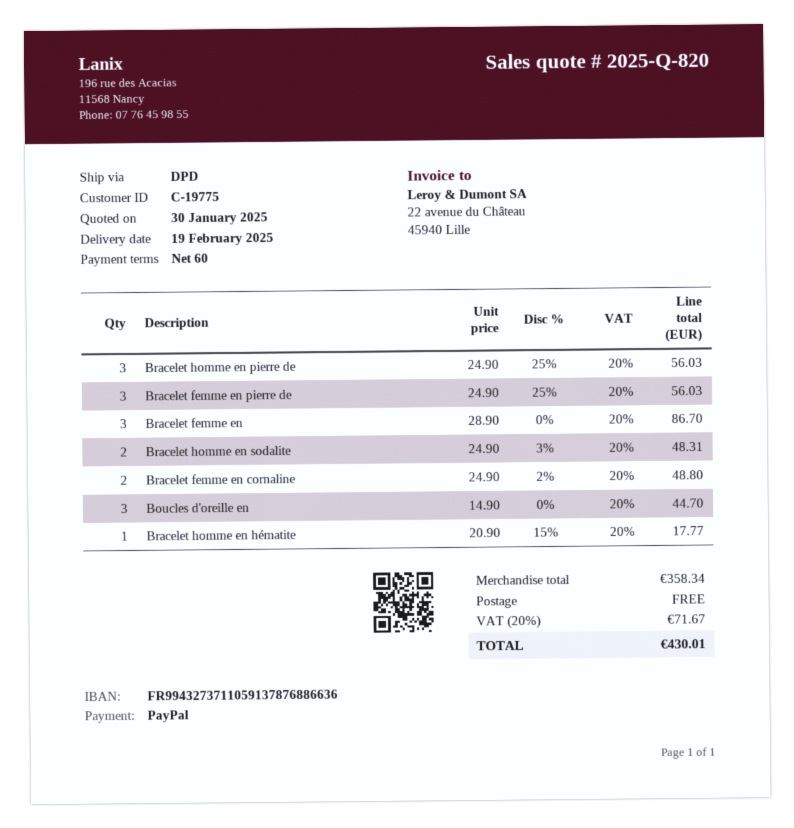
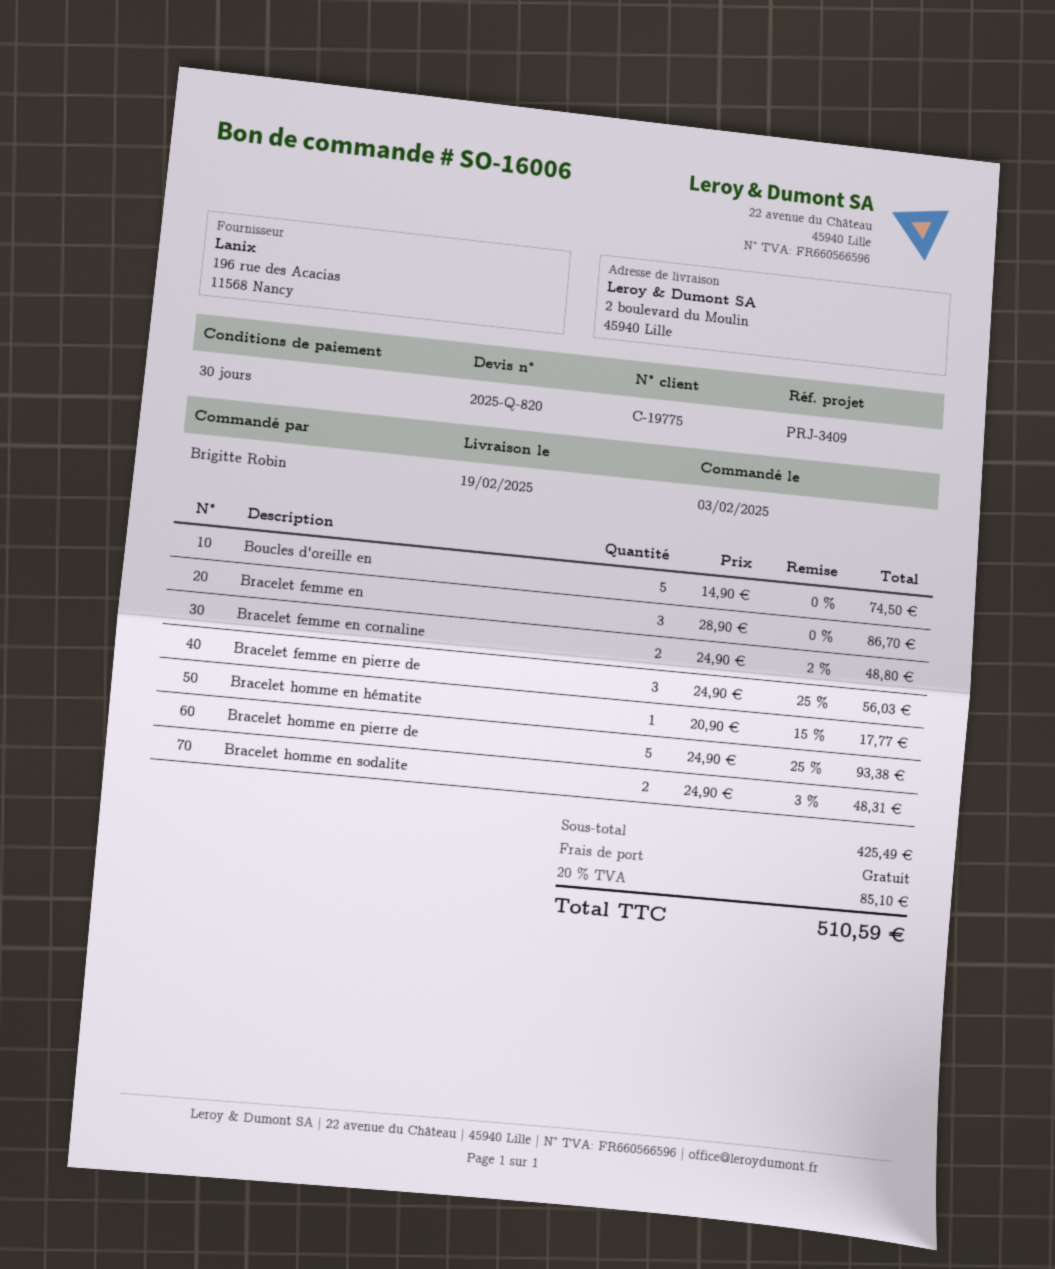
payment terms: 60 days -> 30 days
Bracelet homme en pierre de: 3 x 24.90 - 25% = 56.03 -> 5 x 24.90 - 25% = 93.38
Boucles d'oreille en: 3 x 14.90 = 44.70 -> 5 x 14.90 = 74.50
subtotal: 358.34 -> 425.49
tax: 20% = 71.67 -> 20% = 85.10
total: 430.01 -> 510.59

